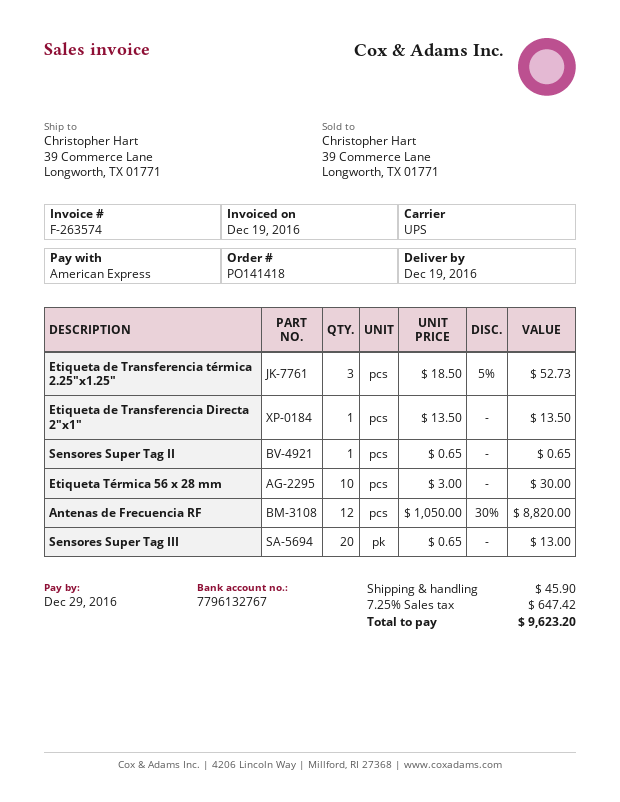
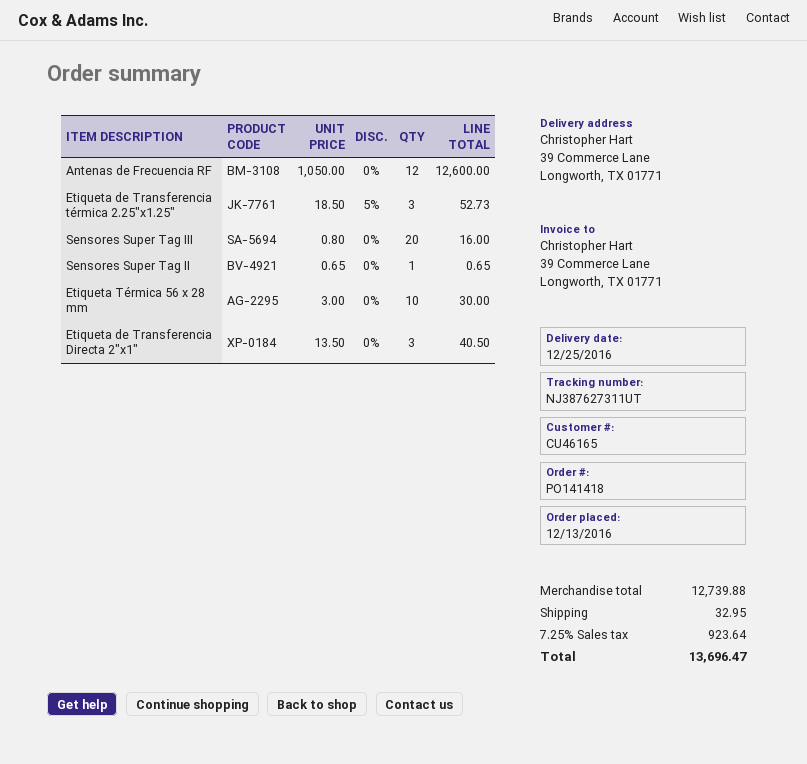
delivery date: 2016-12-19 -> 2016-12-25
Etiqueta de Transferencia Directa 2″x1″: 1 x 13.50 = 13.50 -> 3 x 13.50 = 40.50
Antenas de Frecuencia RF: 12 x 1050.00 - 30% = 8820.00 -> 12 x 1050.00 = 12600.00
Sensores Super Tag III: 20 x 0.65 = 13.00 -> 20 x 0.80 = 16.00
shipping: 45.90 -> 32.95
tax: 7.25% = 647.42 -> 7.25% = 923.64
total: 9623.20 -> 13696.47

